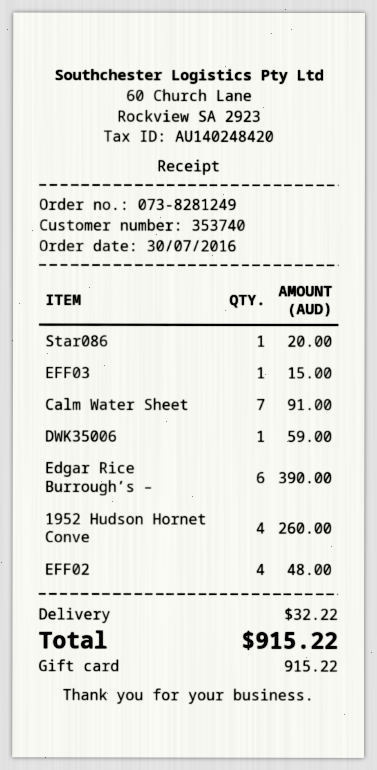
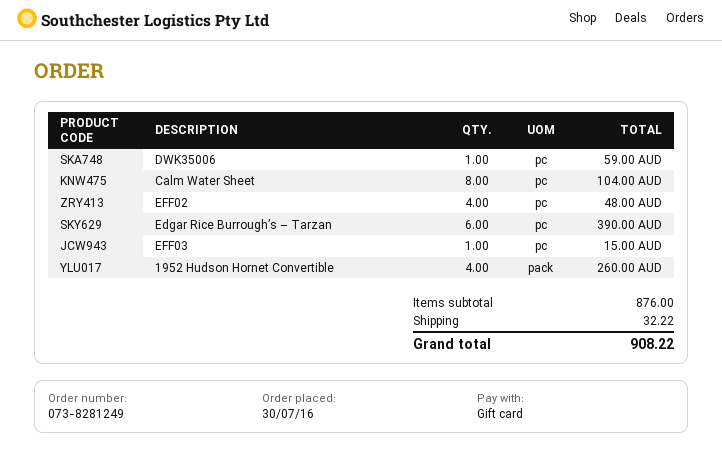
Star086: 1 for 20.00 -> none
Calm Water Sheet: 7 for 91.00 -> 8 for 104.00
total: 915.22 -> 908.22

